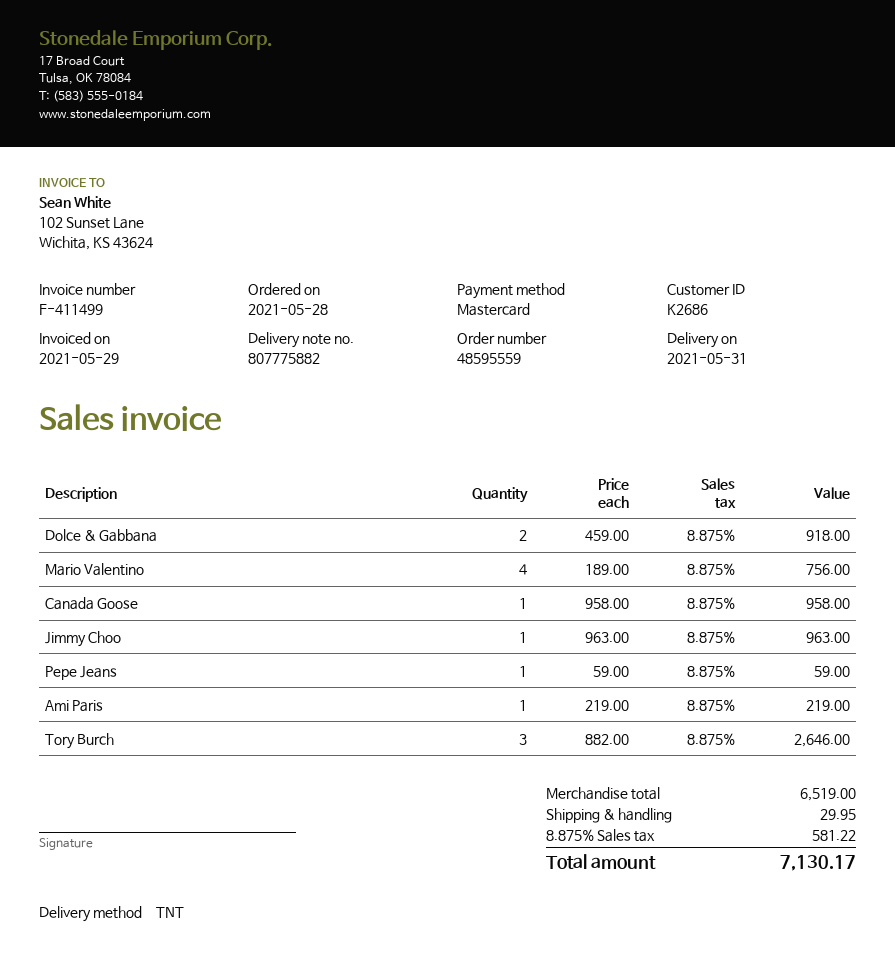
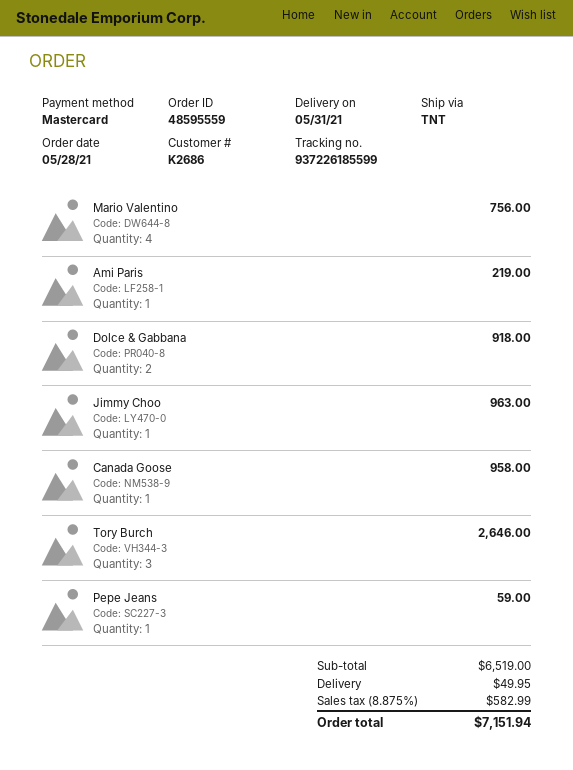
shipping: 29.95 -> 49.95
tax: 8.875% = 581.22 -> 8.875% = 582.99
total: 7130.17 -> 7151.94

